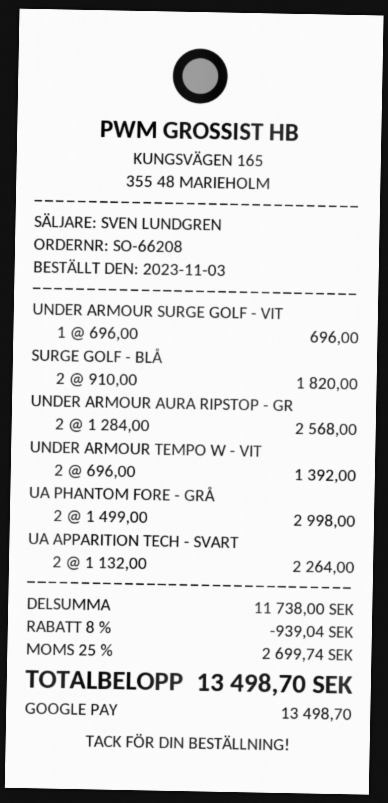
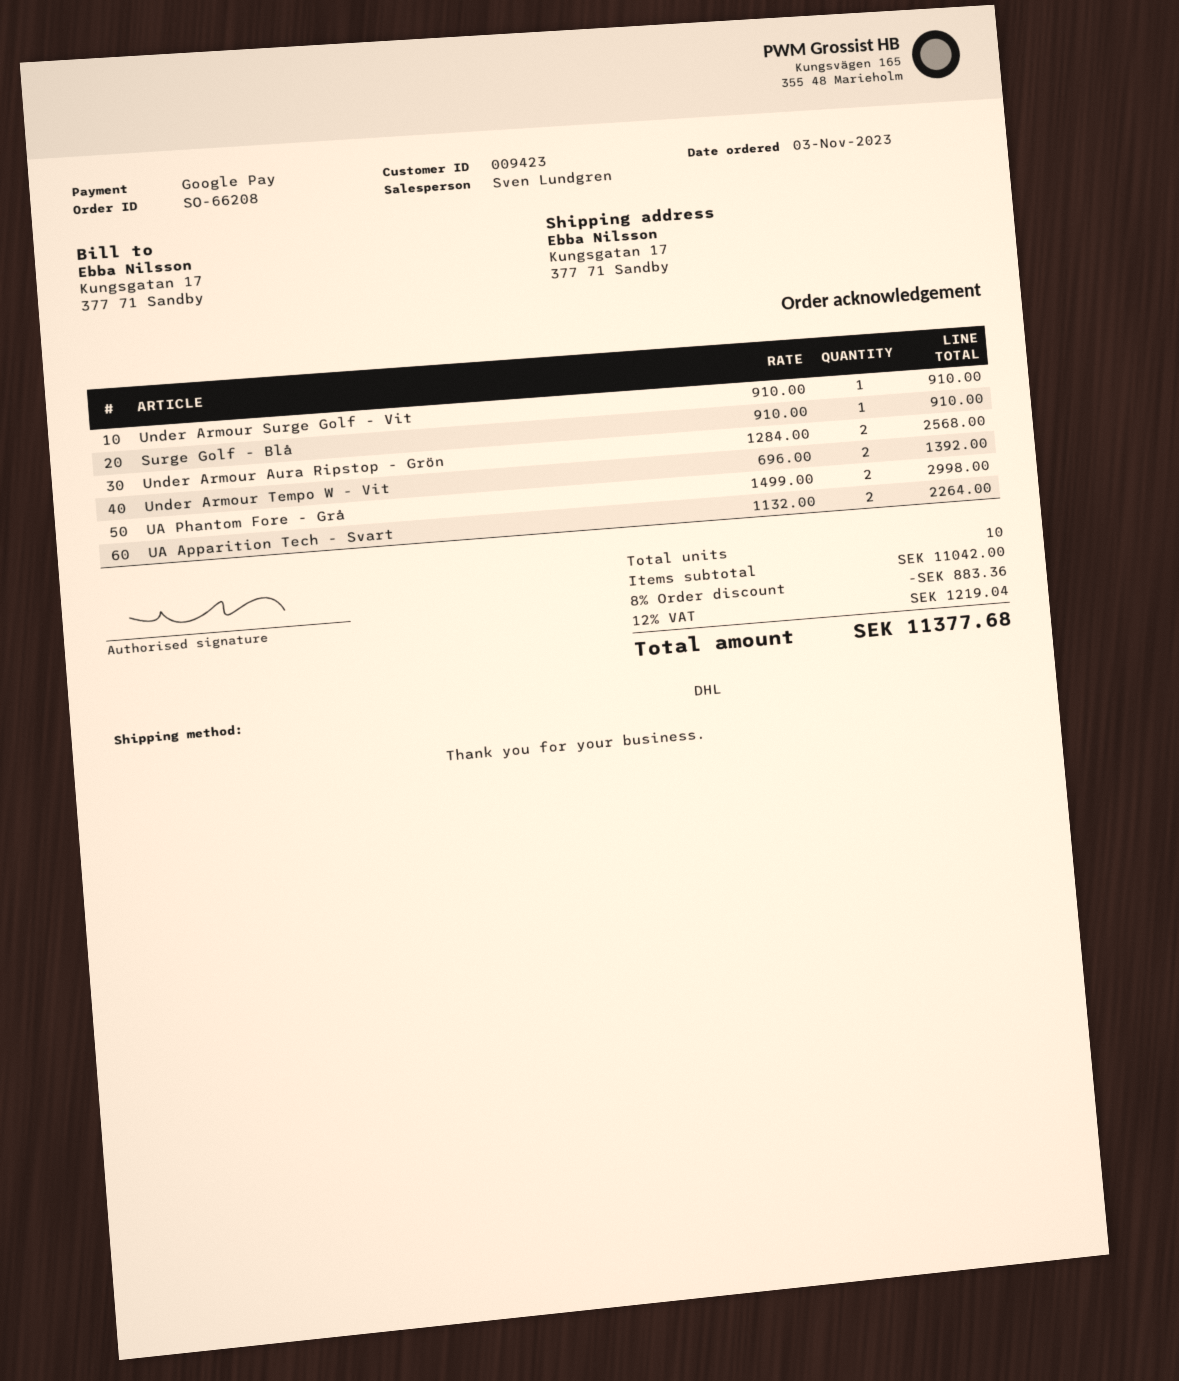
UNDER ARMOUR SURGE GOLF - VIT: 1 x 696.00 = 696.00 -> 1 x 910.00 = 910.00
SURGE GOLF - BLÅ: 2 x 910.00 = 1820.00 -> 1 x 910.00 = 910.00
subtotal: 11738.00 -> 11042.00
discount: 8% = 939.04 -> 8% = 883.36
tax: 25% = 2699.74 -> 12% = 1219.04
total: 13498.70 -> 11377.68

